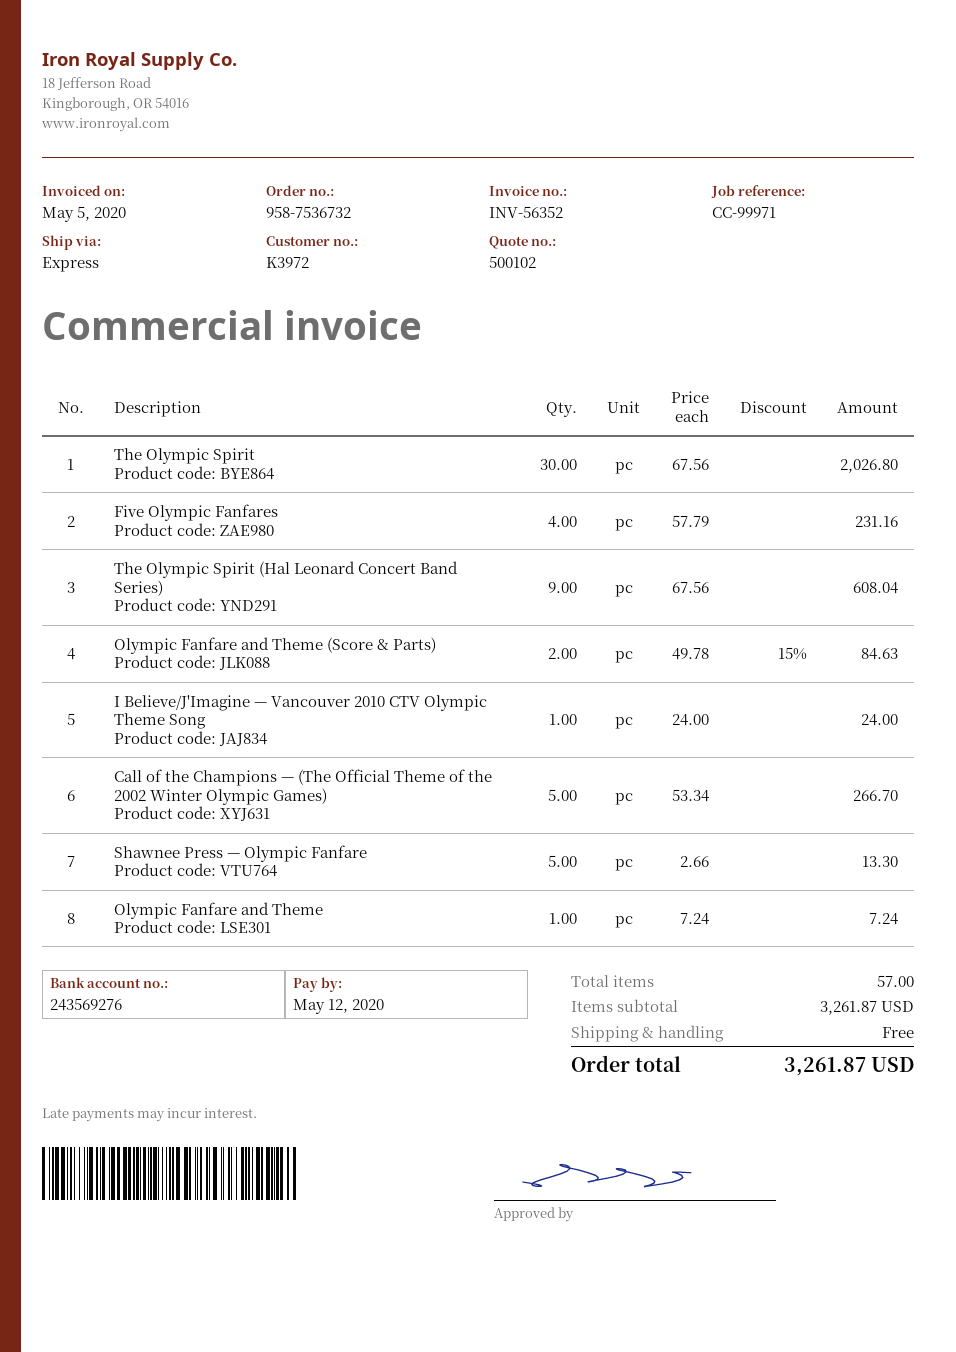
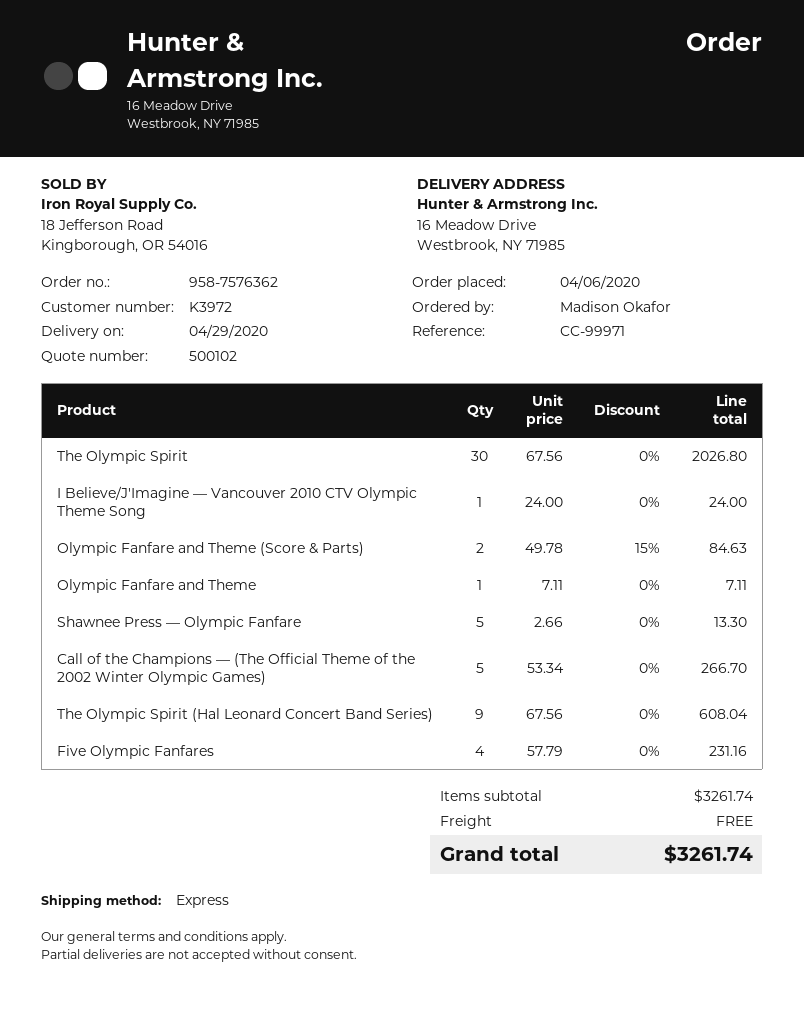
order number: 958-7536732 -> 958-7576362
Olympic Fanfare and Theme: 1 x 7.24 = 7.24 -> 1 x 7.11 = 7.11
subtotal: 3261.87 -> 3261.74
total: 3261.87 -> 3261.74

